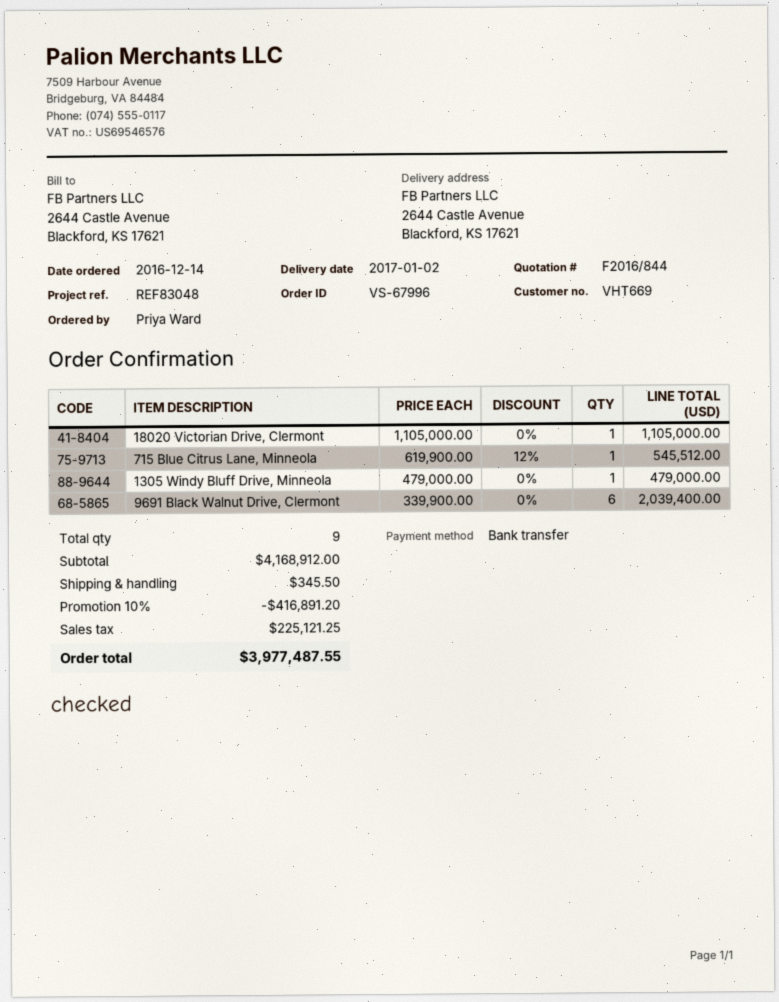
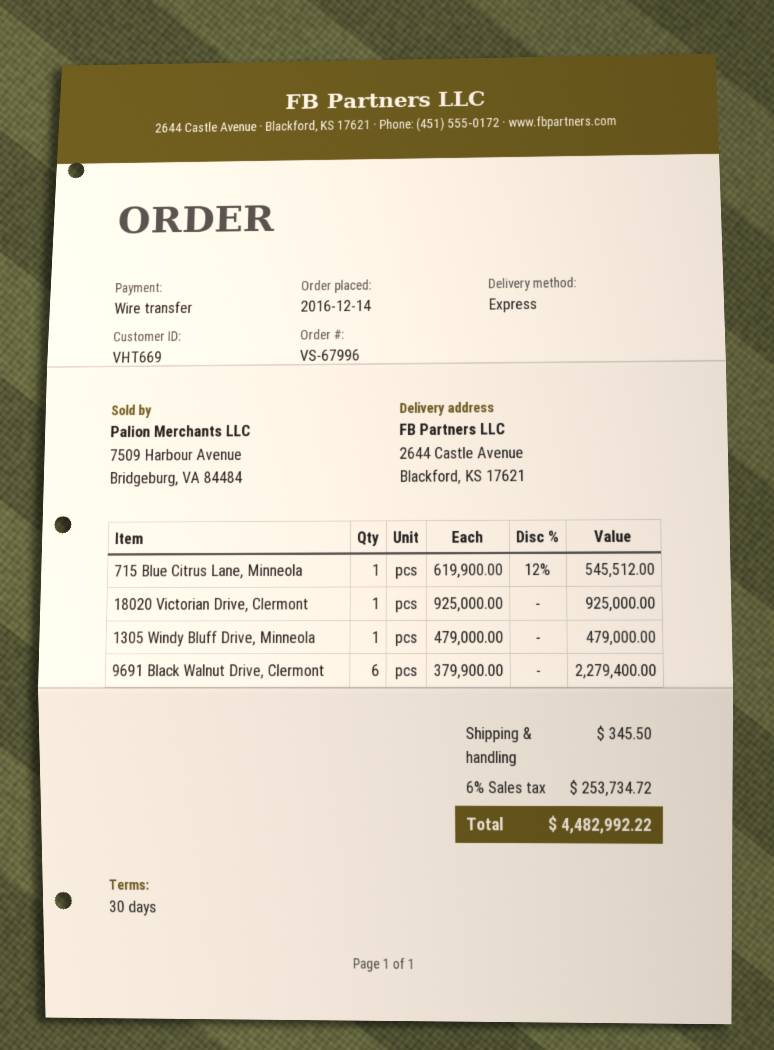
18020 Victorian Drive, Clermont: 1 x 1105000.00 = 1105000.00 -> 1 x 925000.00 = 925000.00
9691 Black Walnut Drive, Clermont: 6 x 339900.00 = 2039400.00 -> 6 x 379900.00 = 2279400.00
discount: 10% = 416891.20 -> none
tax: 225121.25 -> 253734.72
total: 3977487.55 -> 4482992.22

